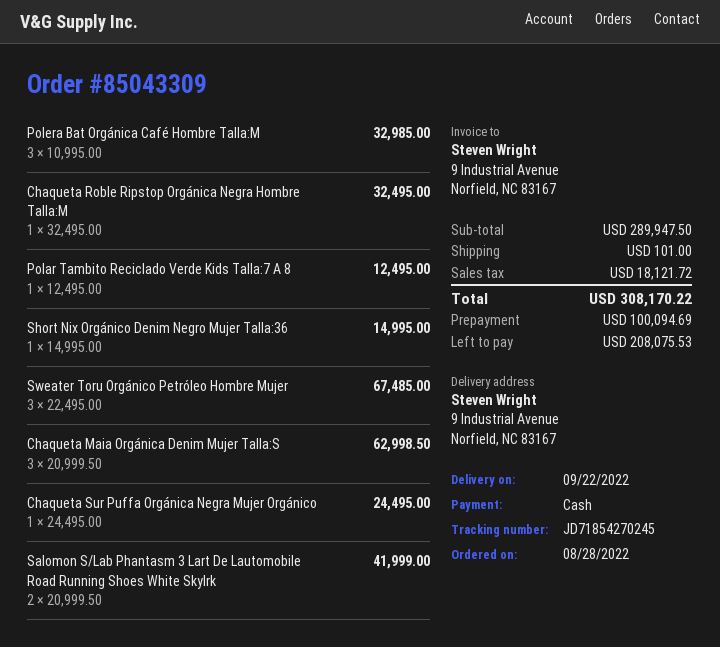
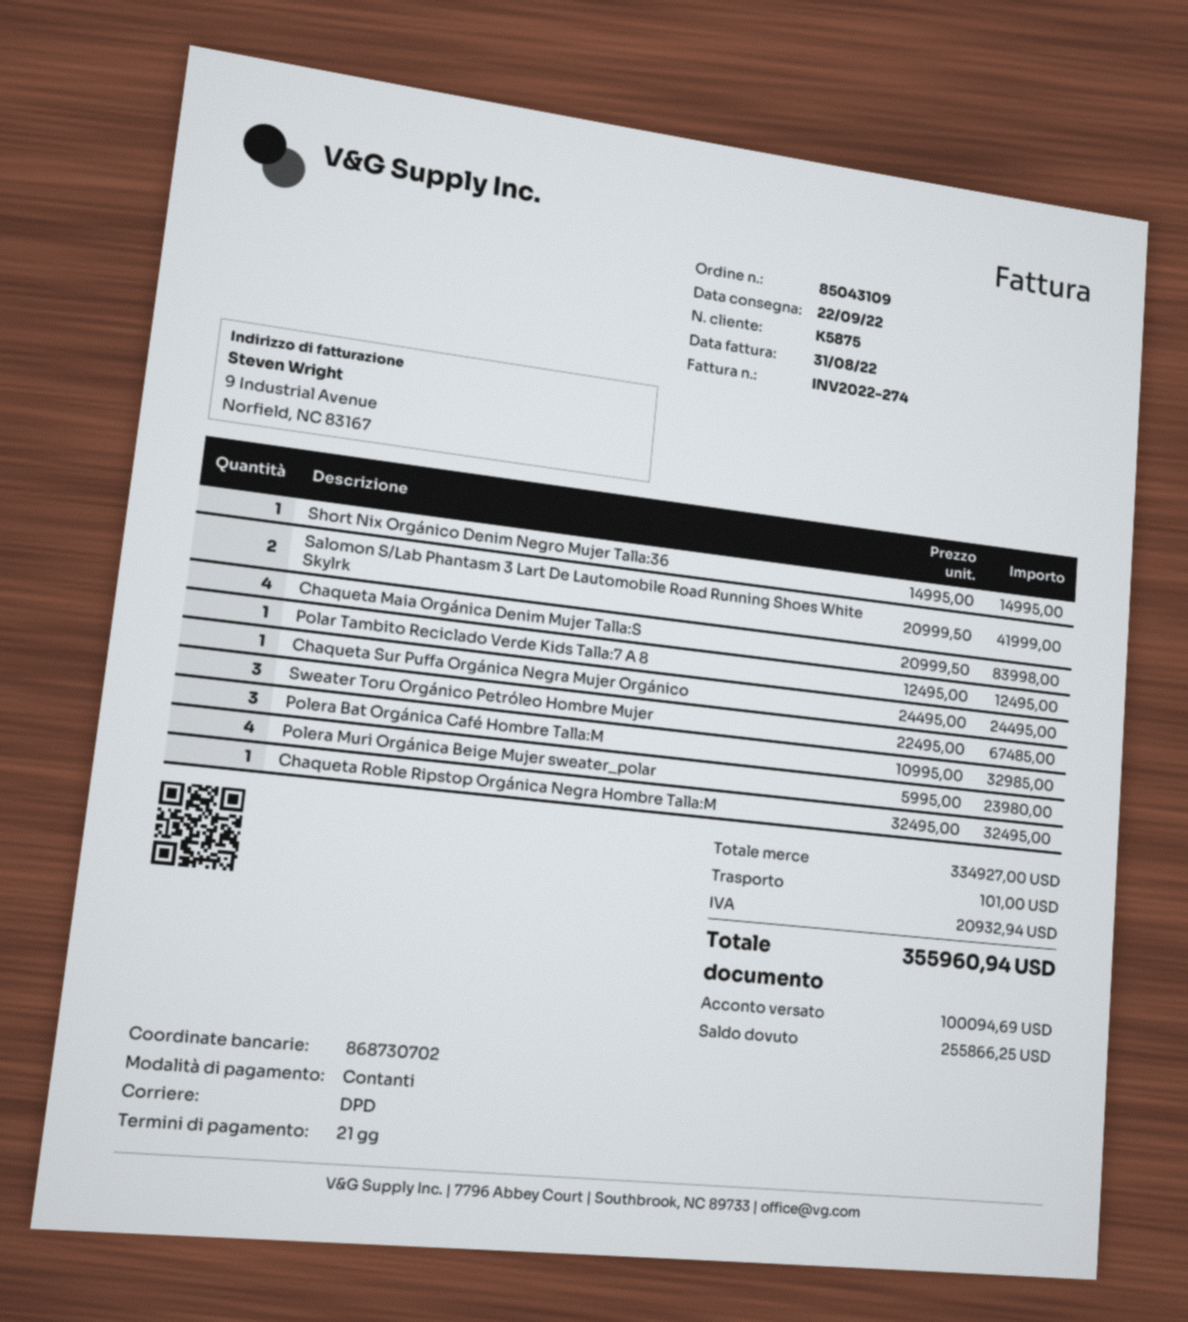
order number: 85043309 -> 85043109
Chaqueta Maia Orgánica Denim Mujer Talla:S: 3 x 20999.50 = 62998.50 -> 4 x 20999.50 = 83998.00
Polera Muri Orgánica Beige Mujer sweater_polar: none -> 4 x 5995.00 = 23980.00
subtotal: 289947.50 -> 334927.00
tax: 18121.72 -> 20932.94
total: 308170.22 -> 355960.94
balance: 208075.53 -> 255866.25

